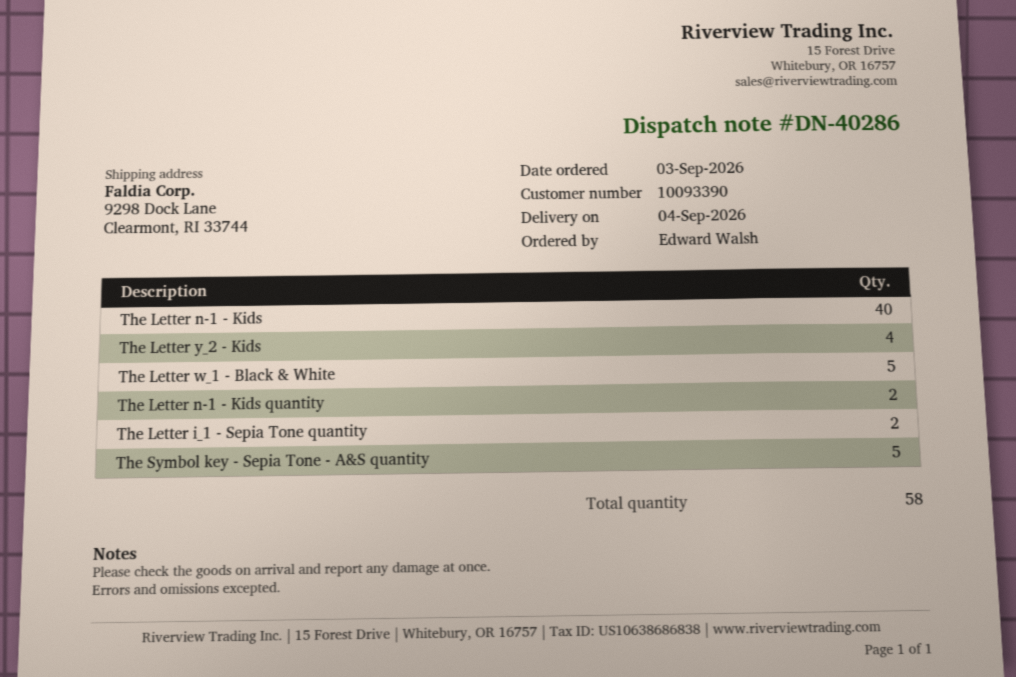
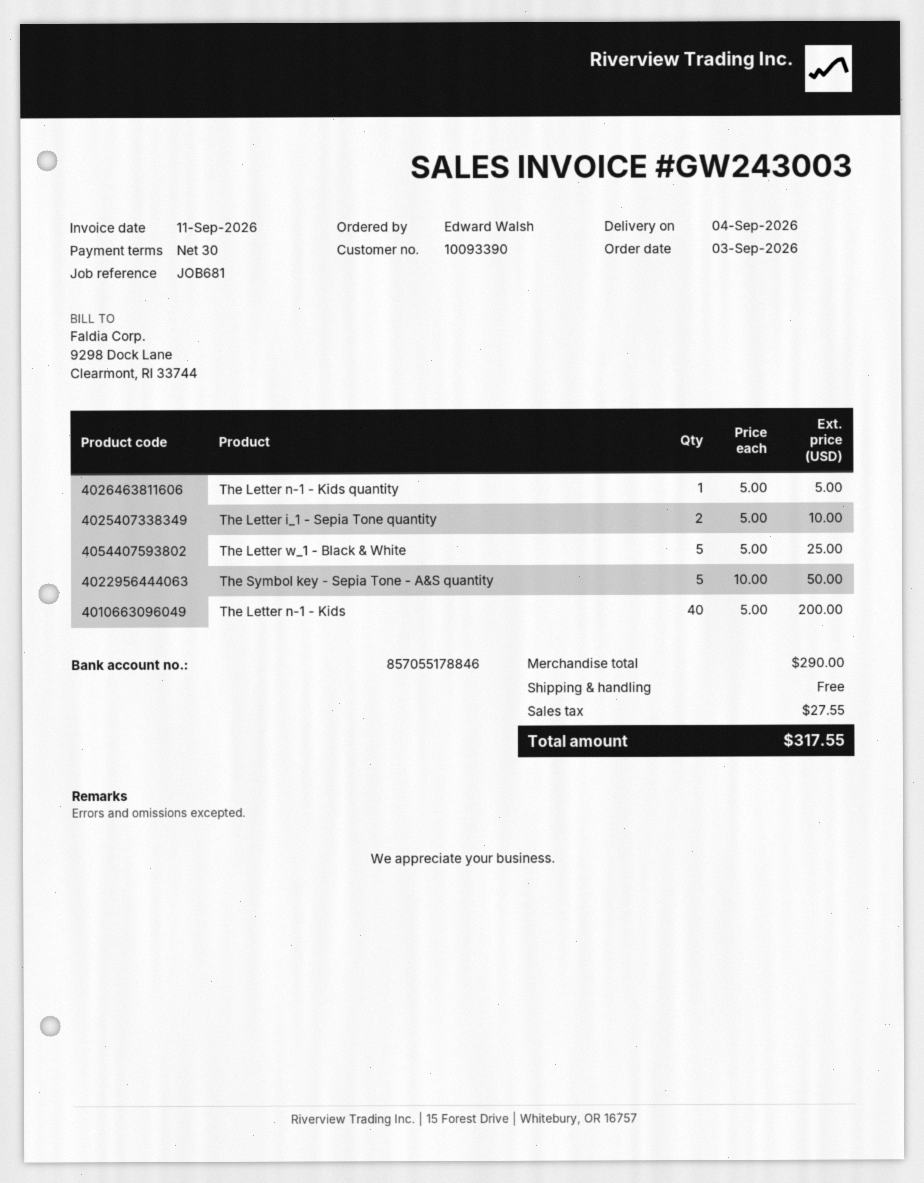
The Letter y_2 - Kids: 4 -> none
The Letter n-1 - Kids quantity: 2 -> 1

